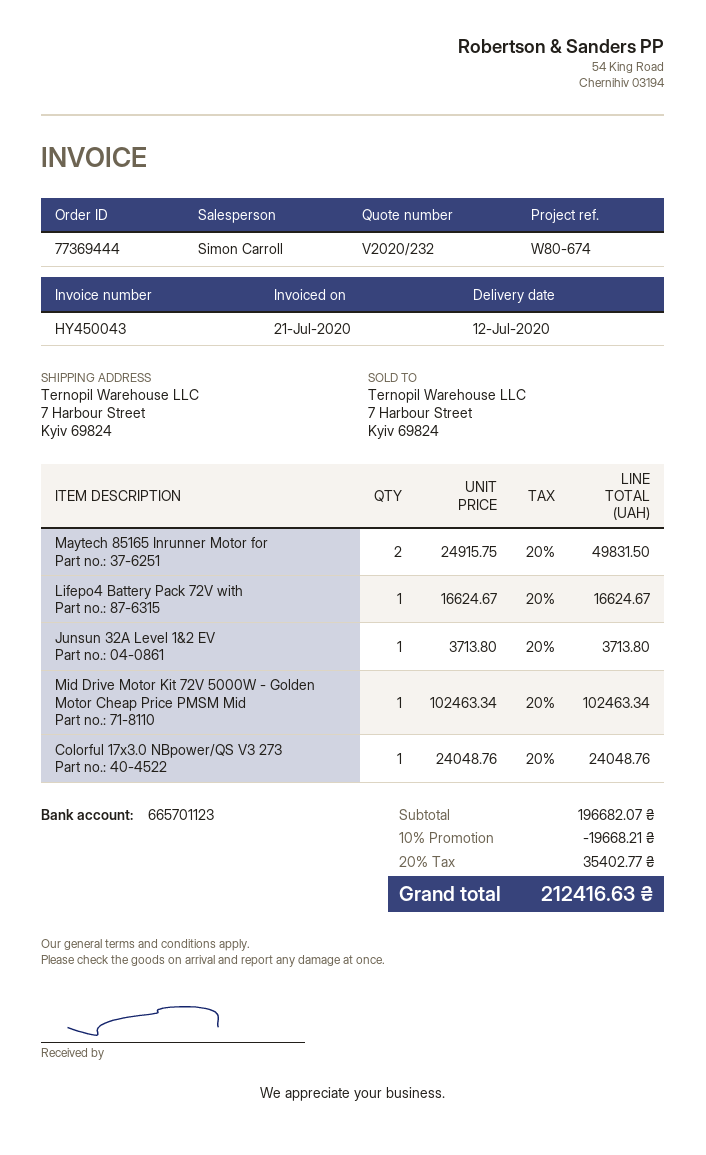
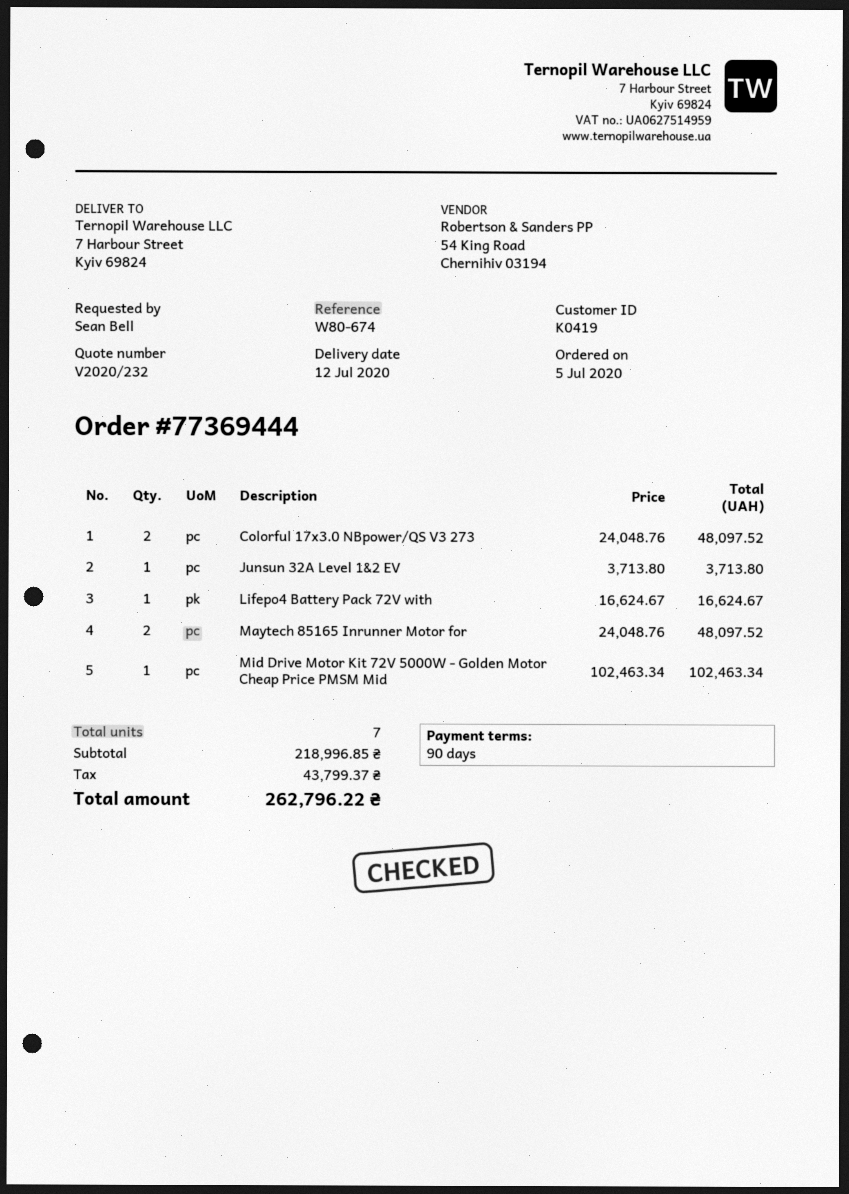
Maytech 85165 Inrunner Motor for: 2 x 24915.75 = 49831.50 -> 2 x 24048.76 = 48097.52
Colorful 17x3.0 NBpower/QS V3 273: 1 x 24048.76 = 24048.76 -> 2 x 24048.76 = 48097.52
subtotal: 196682.07 -> 218996.85
discount: 10% = 19668.21 -> none
tax: 35402.77 -> 43799.37
total: 212416.63 -> 262796.22

